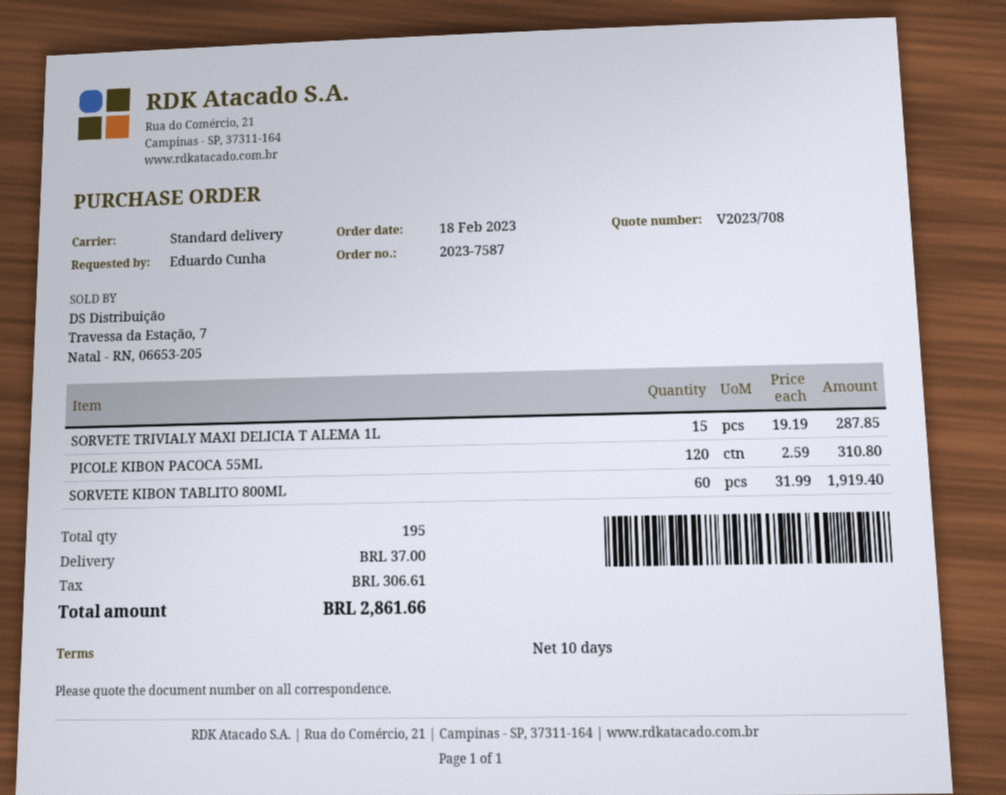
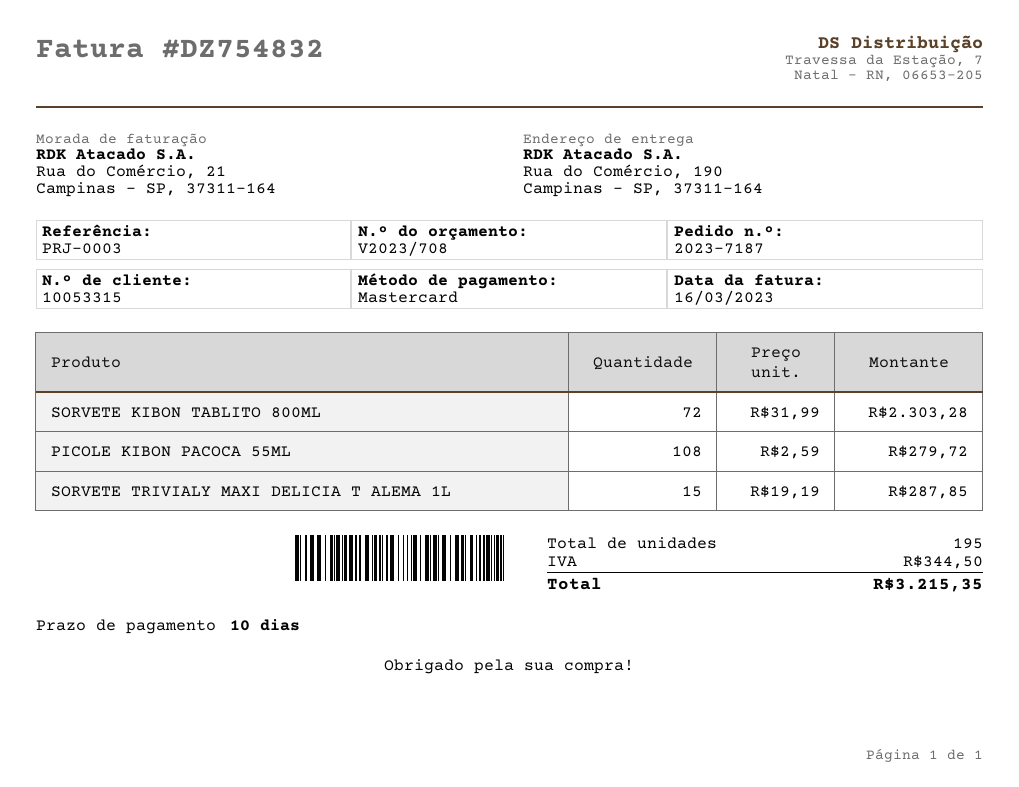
order number: 2023-7587 -> 2023-7187
PICOLE KIBON PACOCA 55ML: 120 x 2.59 = 310.80 -> 108 x 2.59 = 279.72
SORVETE KIBON TABLITO 800ML: 60 x 31.99 = 1919.40 -> 72 x 31.99 = 2303.28
shipping: 37.00 -> none
tax: 306.61 -> 344.50
total: 2861.66 -> 3215.35

